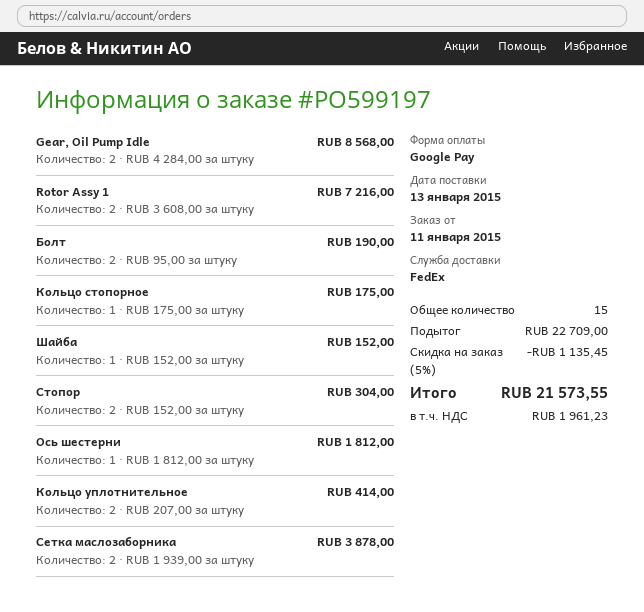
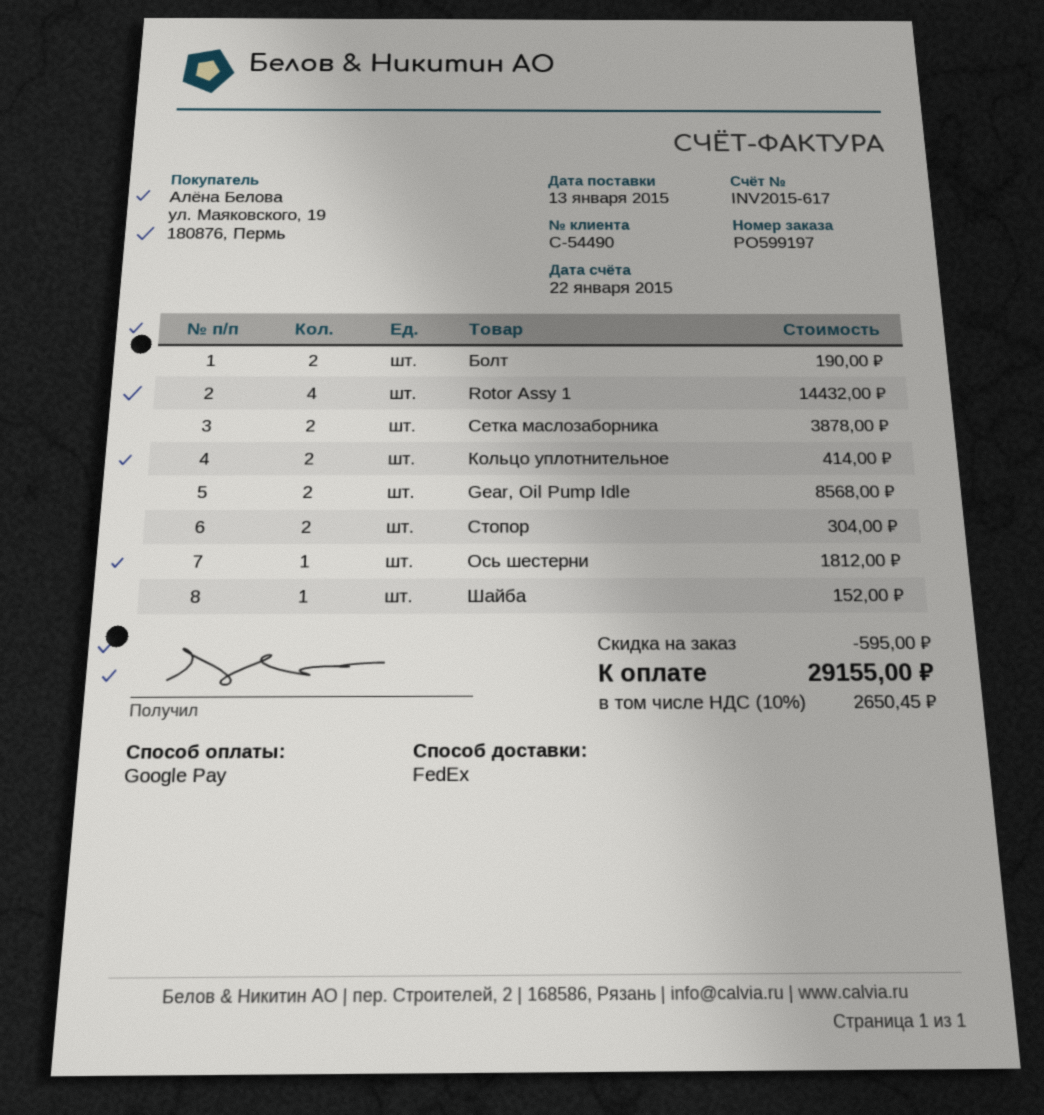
Rotor Assy 1: 2 for 7216.00 -> 4 for 14432.00
Кольцо стопорное: 1 for 175.00 -> none
discount: 1135.45 -> 595.00
tax: 1961.23 -> 2650.45
total: 21573.55 -> 29155.00

